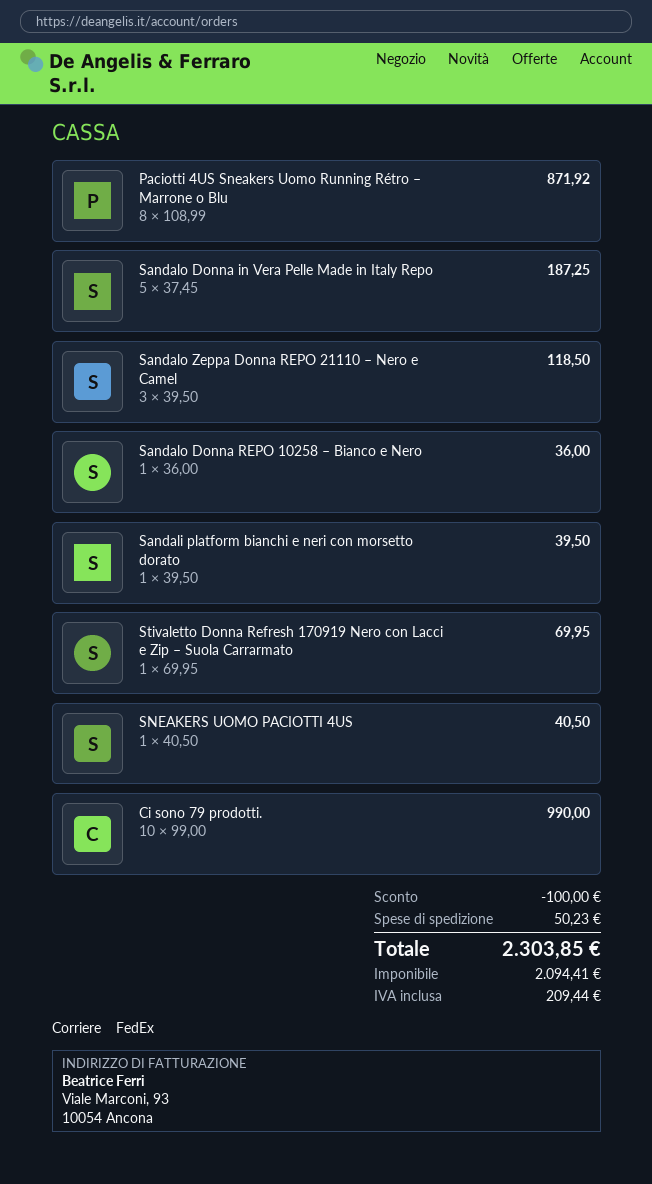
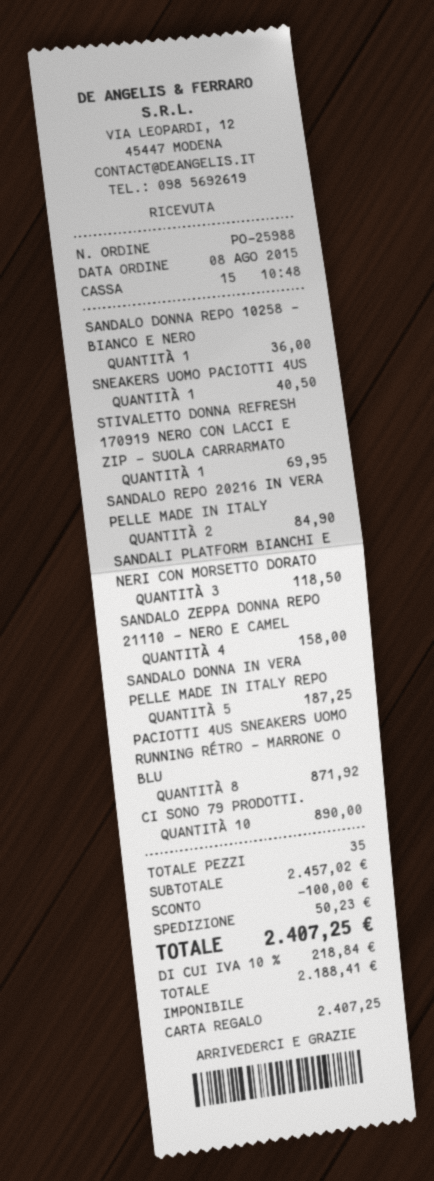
Sandalo Zeppa Donna REPO 21110 – Nero e Camel: 3 for 118.50 -> 4 for 158.00
Sandali platform bianchi e neri con morsetto dorato: 1 for 39.50 -> 3 for 118.50
Ci sono 79 prodotti.: 10 for 990.00 -> 10 for 890.00
SANDALO REPO 20216 IN VERA PELLE MADE IN ITALY: none -> 2 for 84.90
net: 2094.41 -> 2188.41
tax: 209.44 -> 218.84
total: 2303.85 -> 2407.25

